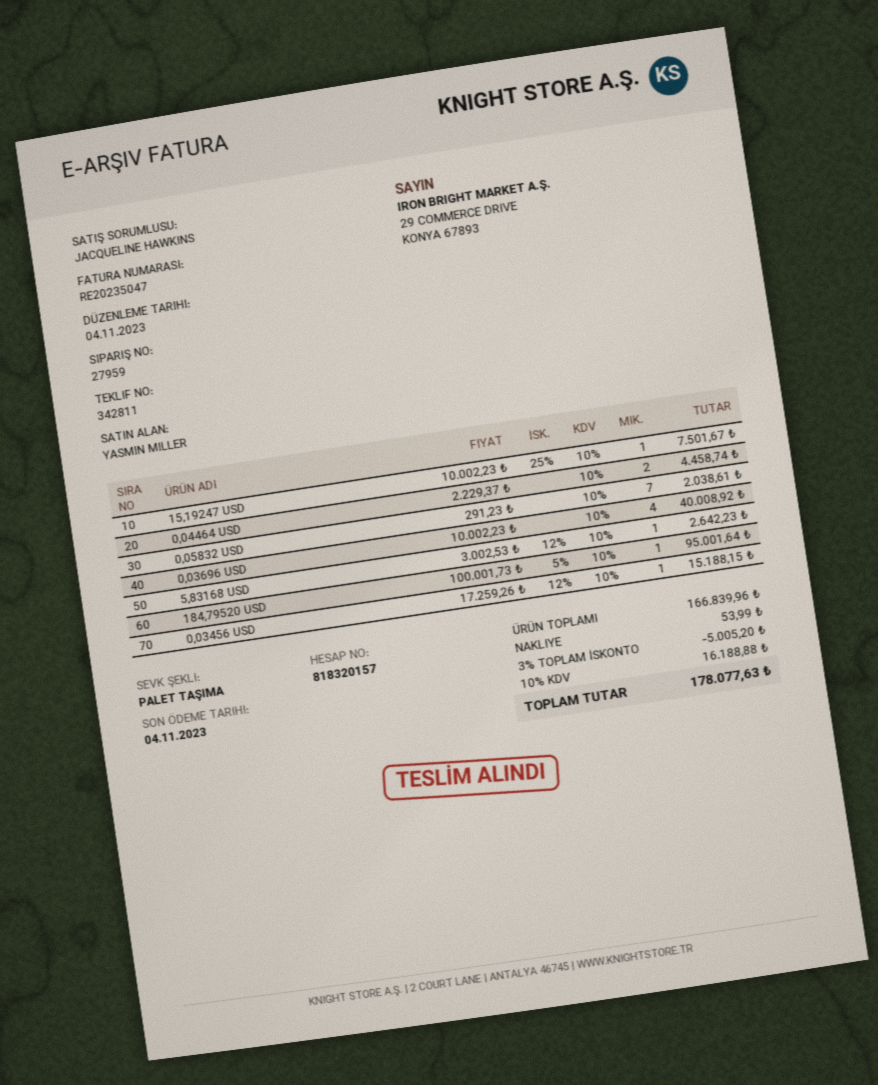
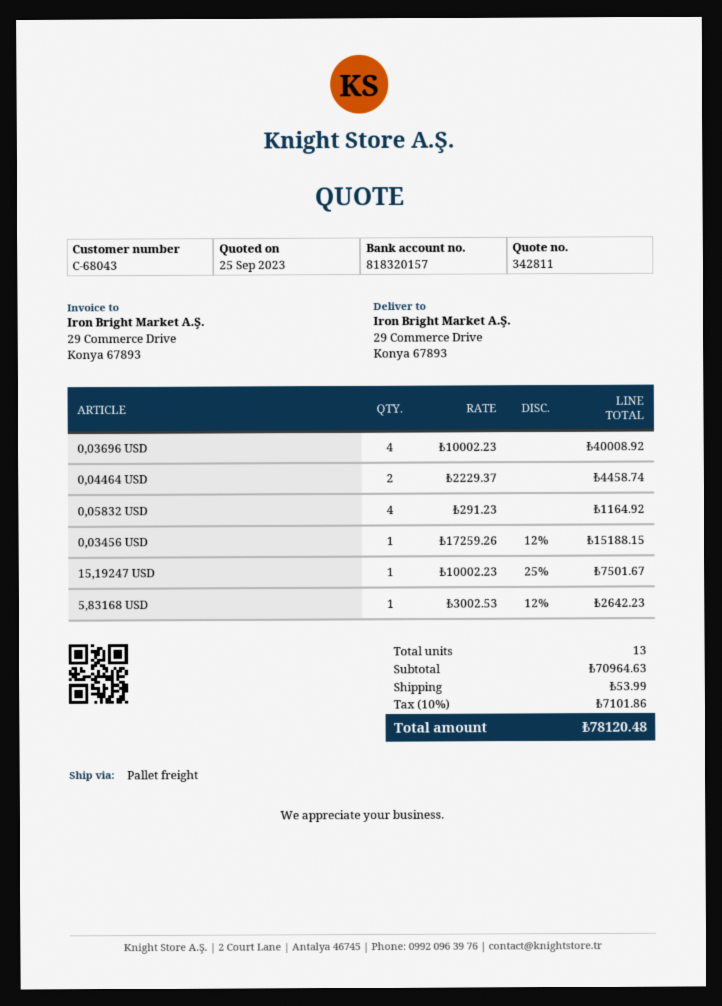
0,05832 USD: 7 x 291.23 = 2038.61 -> 4 x 291.23 = 1164.92
184,79520 USD: 1 x 100001.73 - 5% = 95001.64 -> none
subtotal: 166839.96 -> 70964.63
discount: 3% = 5005.20 -> none
tax: 10% = 16188.88 -> 10% = 7101.86
total: 178077.63 -> 78120.48

